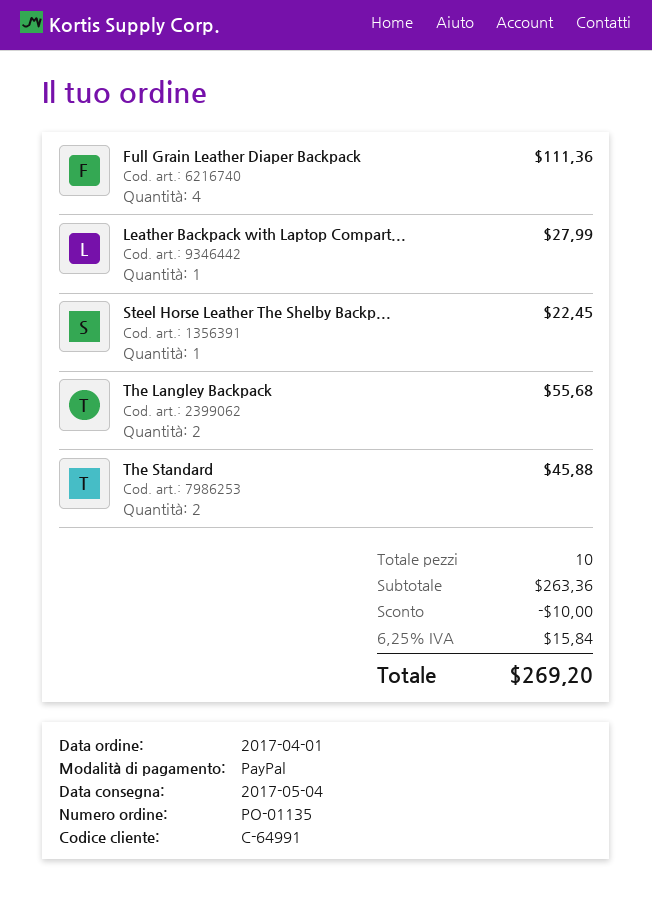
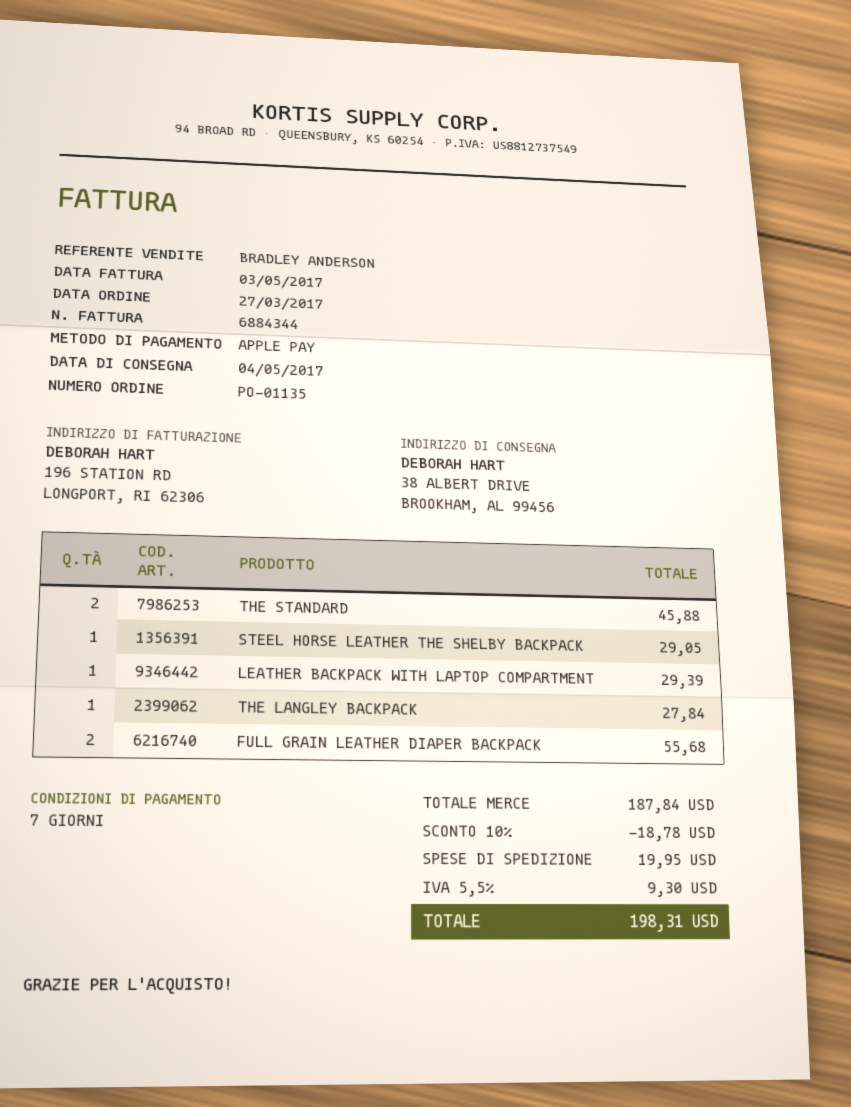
order date: 2017-04-01 -> 2017-03-27
payment method: PayPal -> Apple Pay
Full Grain Leather Diaper Backpack: 4 for 111.36 -> 2 for 55.68
Leather Backpack with Laptop Compart...: 1 for 27.99 -> 1 for 29.39
Steel Horse Leather The Shelby Backp...: 1 for 22.45 -> 1 for 29.05
The Langley Backpack: 2 for 55.68 -> 1 for 27.84
subtotal: 263.36 -> 187.84
discount: 10.00 -> 18.78
shipping: none -> 19.95
tax: 6.25% = 15.84 -> 5.5% = 9.30
total: 269.20 -> 198.31

